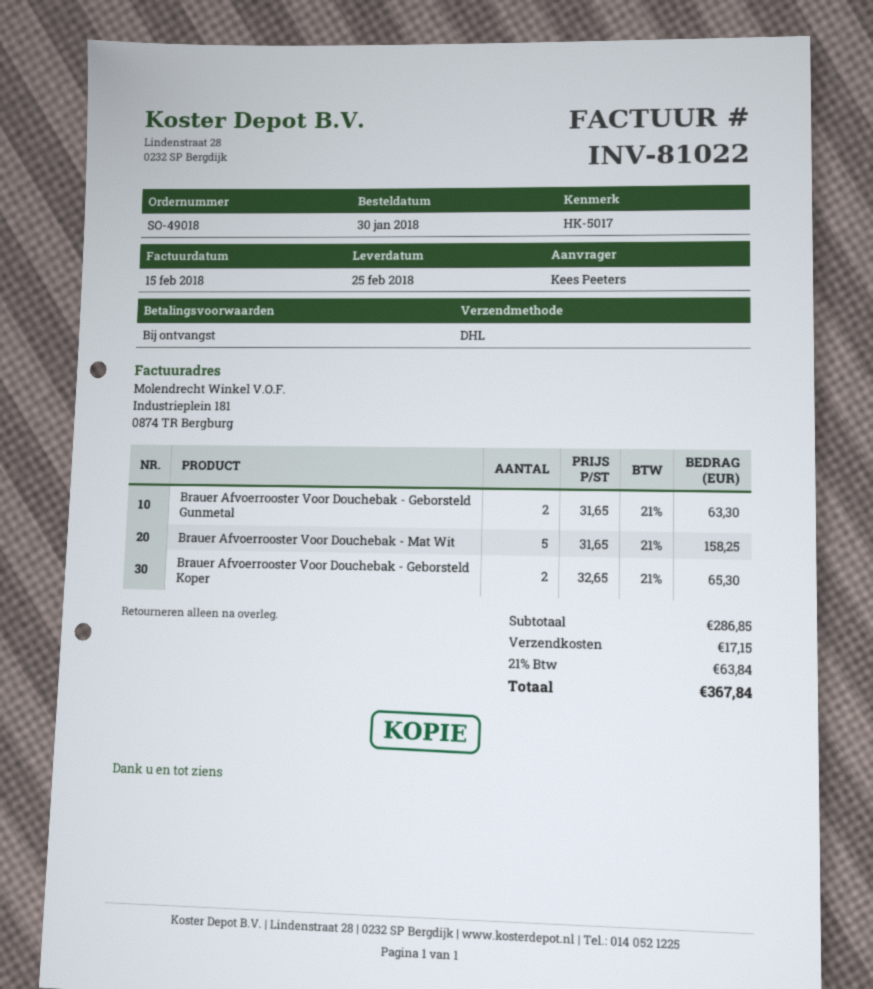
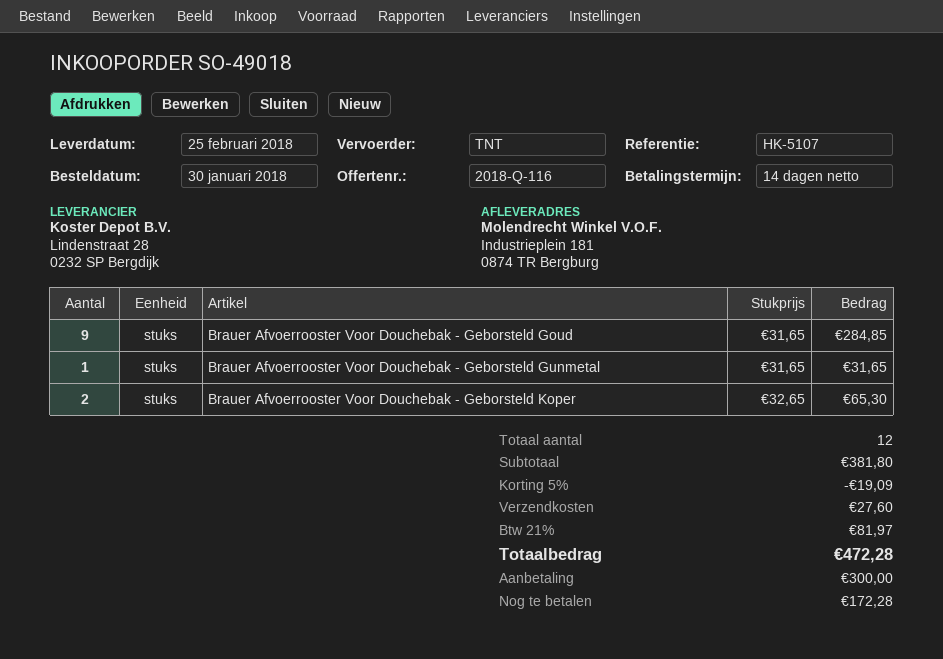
payment terms: on receipt -> 14 days
reference: HK-5017 -> HK-5107
shipping method: DHL -> TNT
Brauer Afvoerrooster Voor Douchebak - Geborsteld Gunmetal: 2 x 31.65 = 63.30 -> 1 x 31.65 = 31.65
Brauer Afvoerrooster Voor Douchebak - Mat Wit: 5 x 31.65 = 158.25 -> none
Brauer Afvoerrooster Voor Douchebak - Geborsteld Goud: none -> 9 x 31.65 = 284.85
subtotal: 286.85 -> 381.80
discount: none -> 5% = 19.09
shipping: 17.15 -> 27.60
tax: 21% = 63.84 -> 21% = 81.97
total: 367.84 -> 472.28

